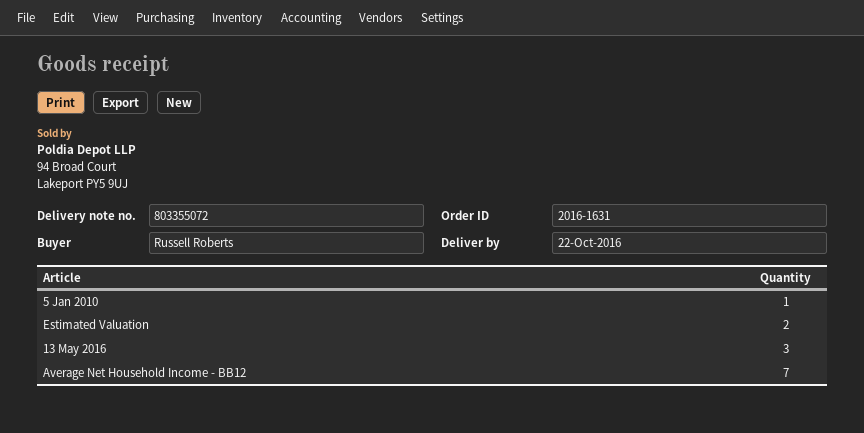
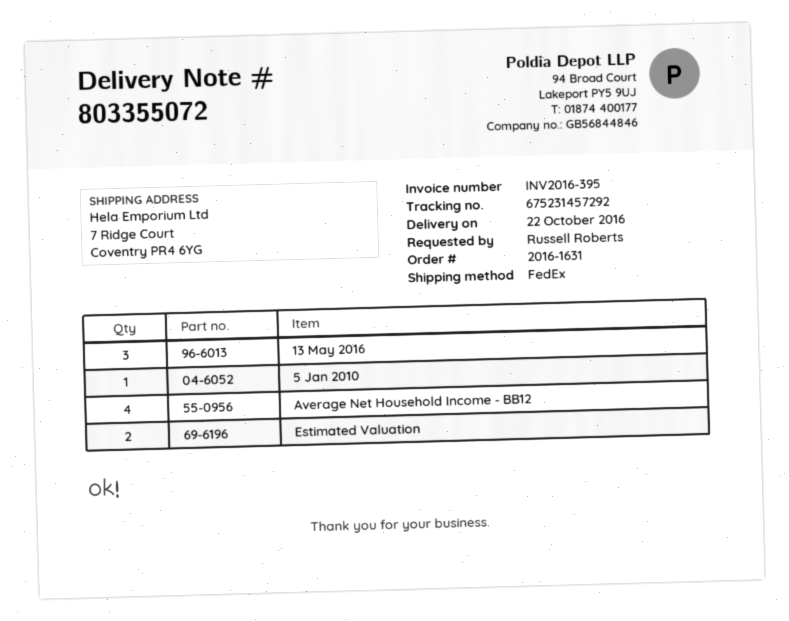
Average Net Household Income - BB12: 7 -> 4

